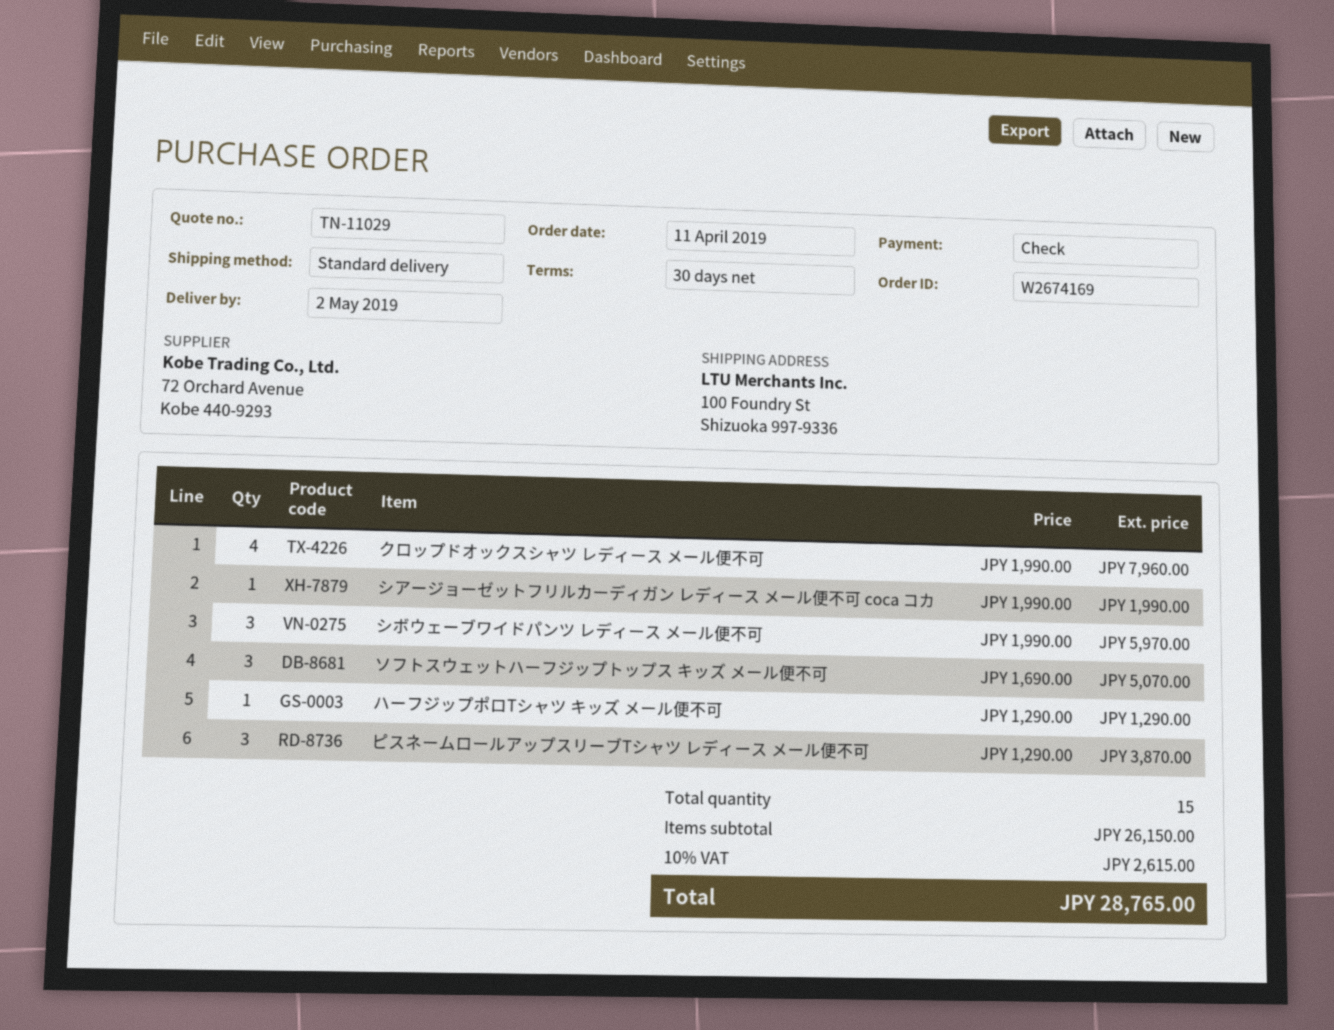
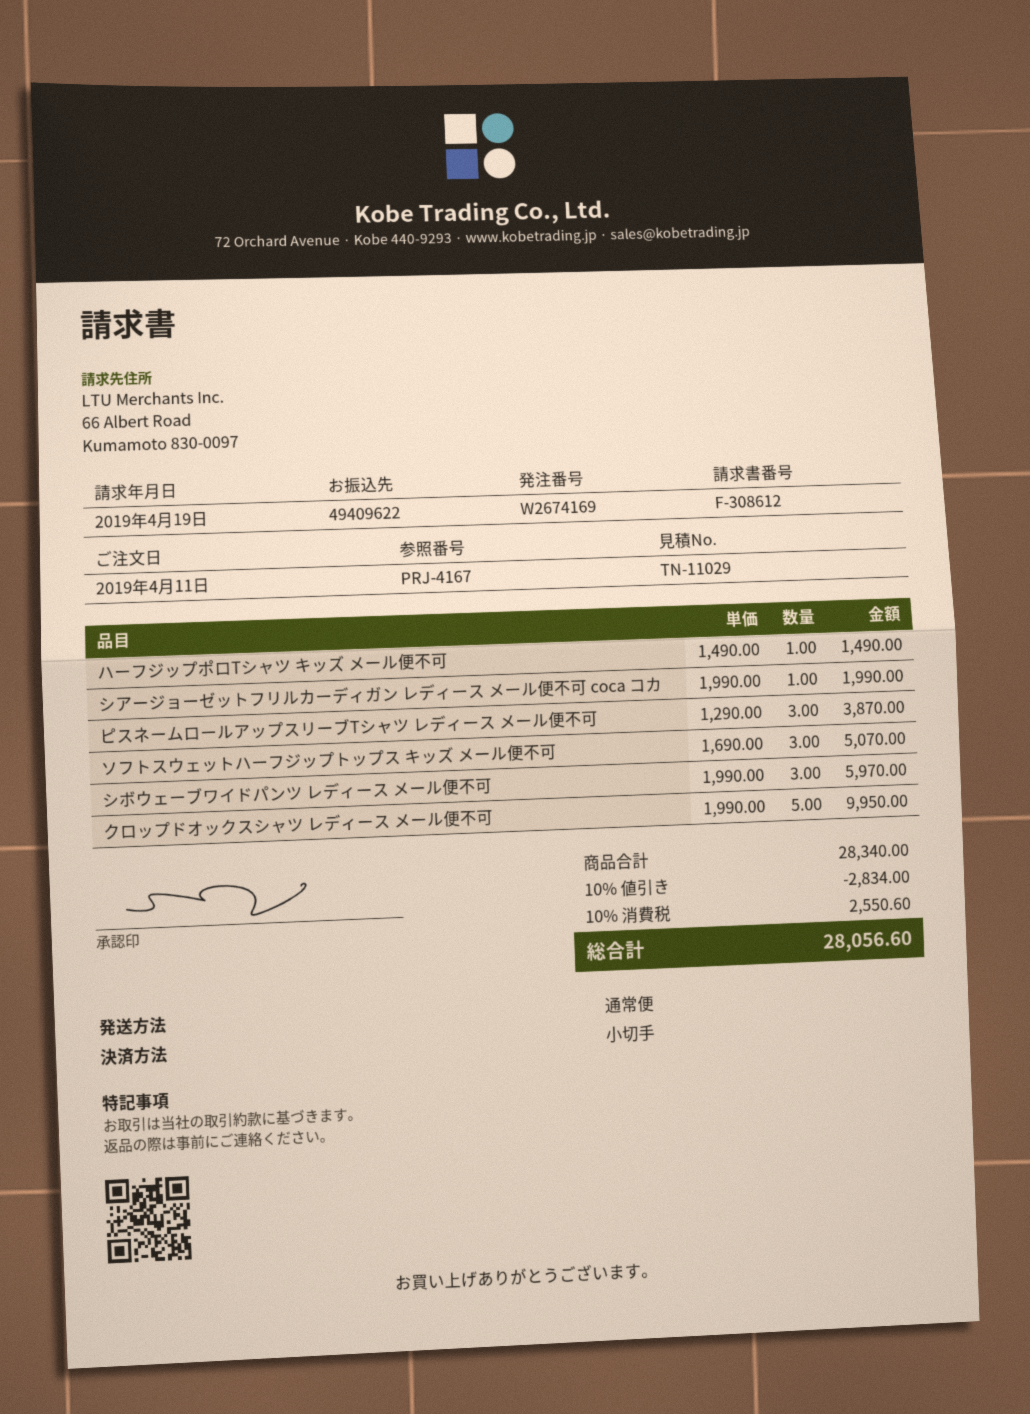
クロップドオックスシャツ レディース メール便不可: 4 x 1990.00 = 7960.00 -> 5 x 1990.00 = 9950.00
ハーフジップポロTシャツ キッズ メール便不可: 1 x 1290.00 = 1290.00 -> 1 x 1490.00 = 1490.00
subtotal: 26150.00 -> 28340.00
discount: none -> 10% = 2834.00
tax: 10% = 2615.00 -> 10% = 2550.60
total: 28765.00 -> 28056.60

